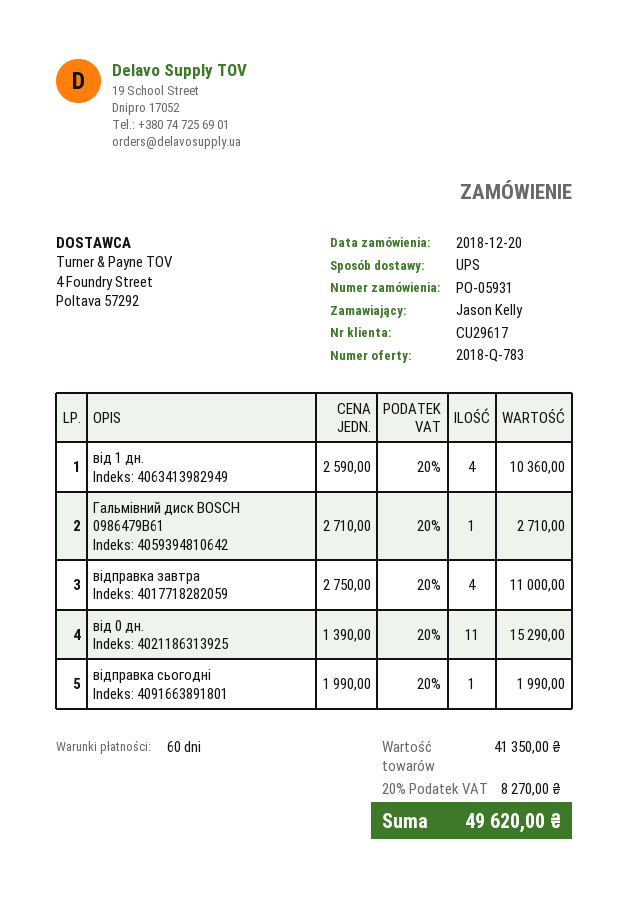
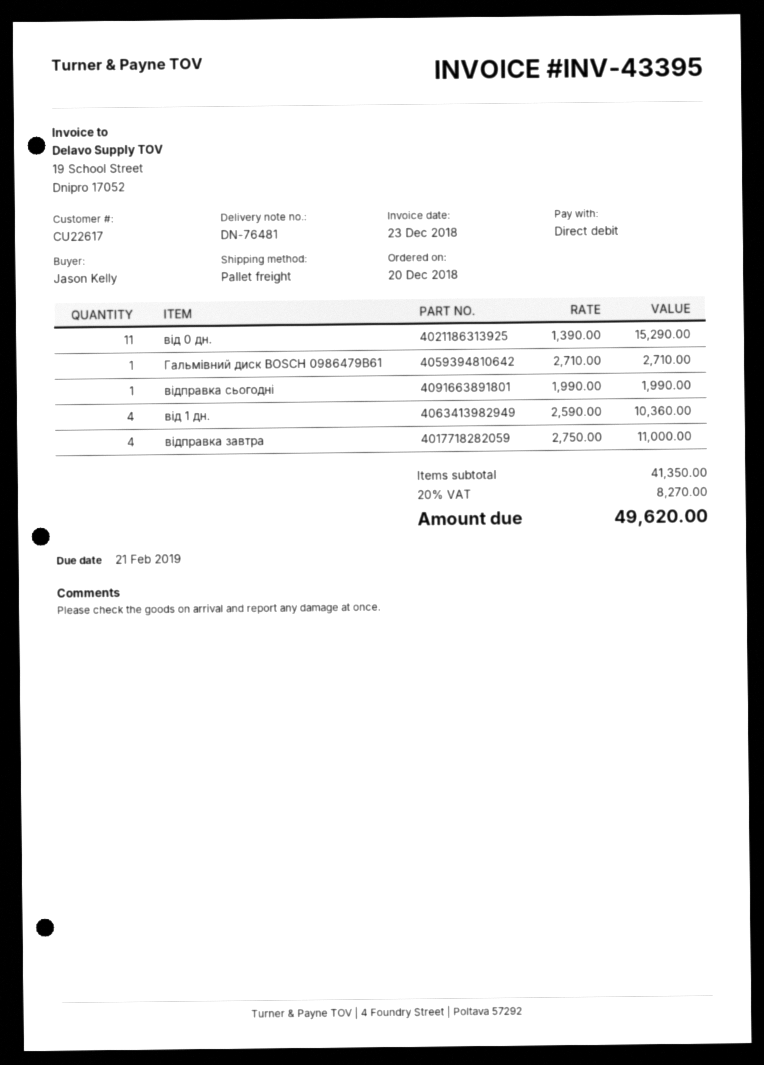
customer number: CU29617 -> CU22617
shipping method: UPS -> pallet freight

